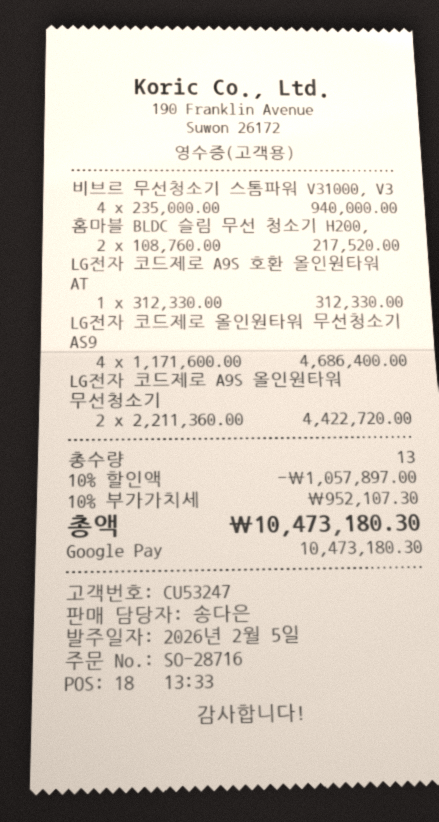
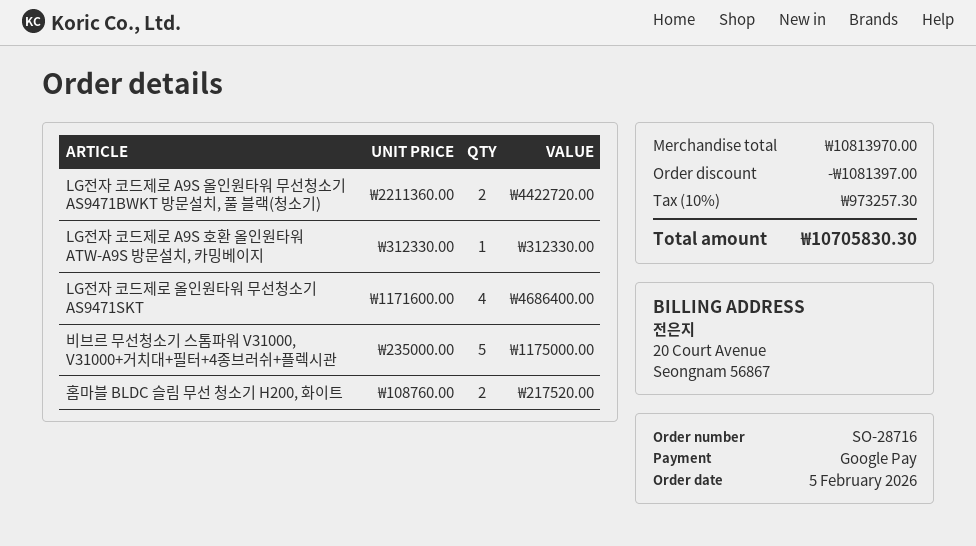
비브르 무선청소기 스톰파워 V31000, V3: 4 x 235000.00 = 940000.00 -> 5 x 235000.00 = 1175000.00
discount: 1057897.00 -> 1081397.00
tax: 10% = 952107.30 -> 10% = 973257.30
total: 10473180.30 -> 10705830.30

